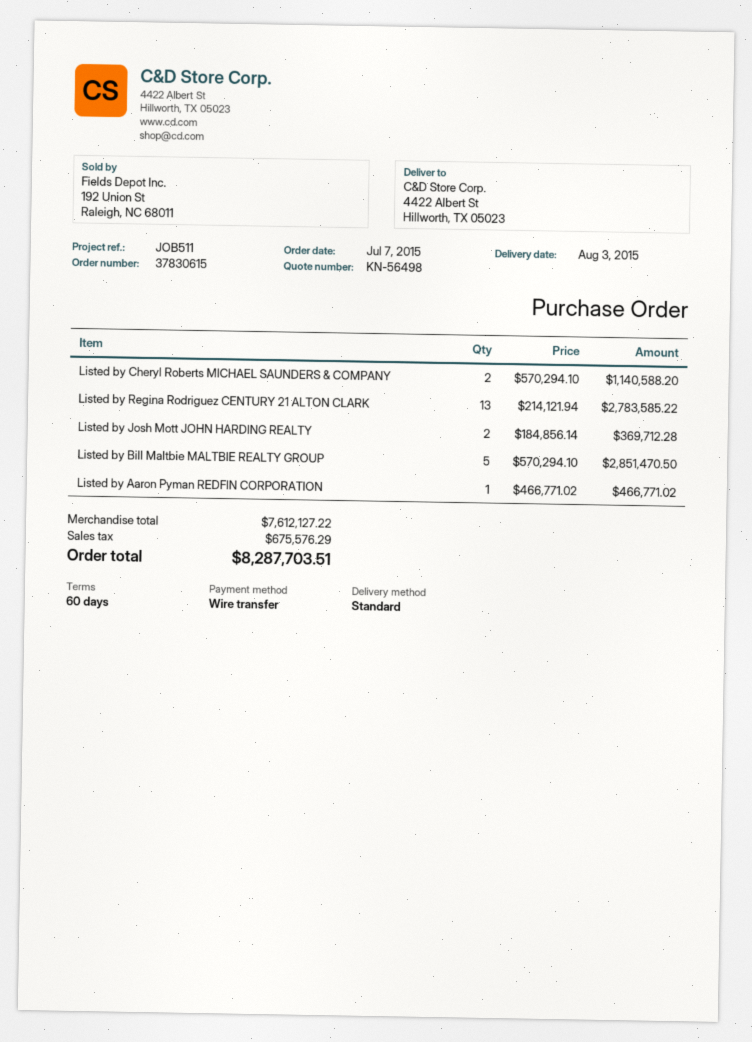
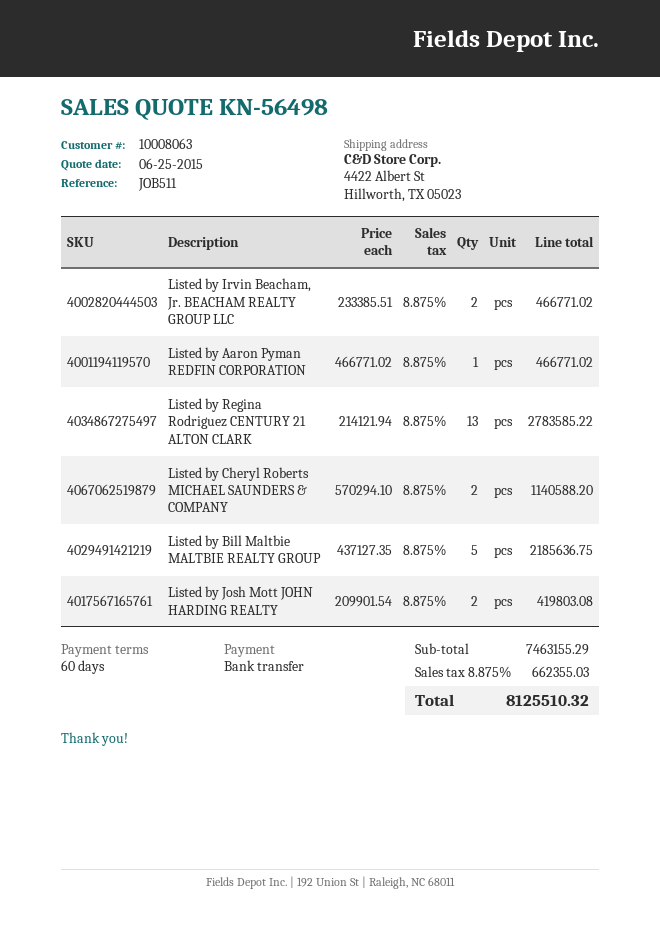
Listed by Josh Mott JOHN HARDING REALTY: 2 x 184856.14 = 369712.28 -> 2 x 209901.54 = 419803.08
Listed by Bill Maltbie MALTBIE REALTY GROUP: 5 x 570294.10 = 2851470.50 -> 5 x 437127.35 = 2185636.75
Listed by Irvin Beacham, Jr. BEACHAM REALTY GROUP LLC: none -> 2 x 233385.51 = 466771.02
subtotal: 7612127.22 -> 7463155.29
tax: 675576.29 -> 662355.03
total: 8287703.51 -> 8125510.32

